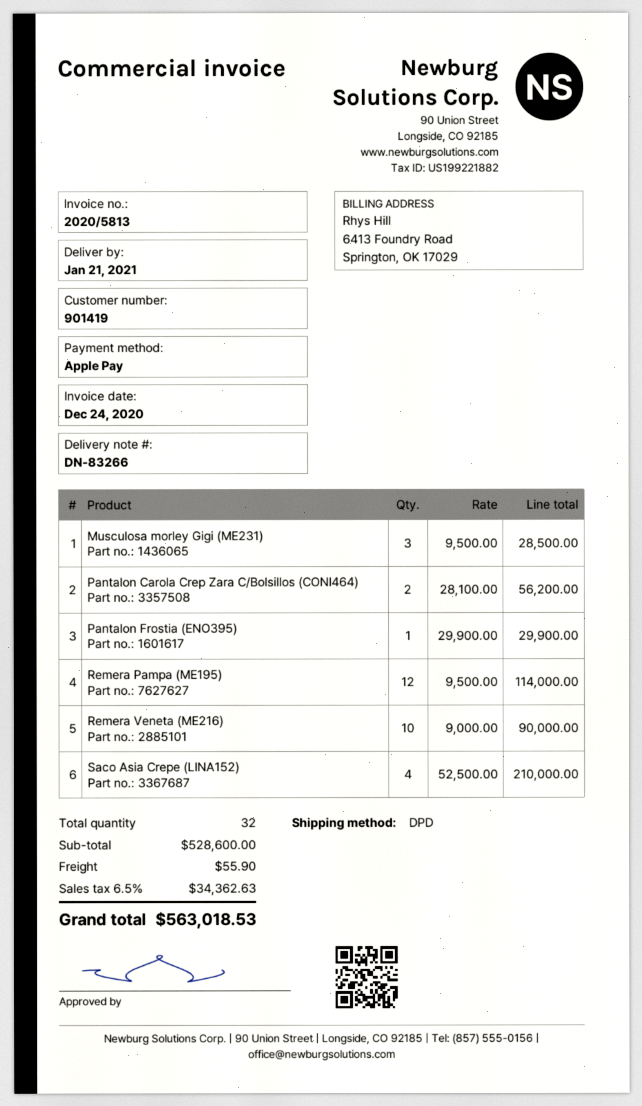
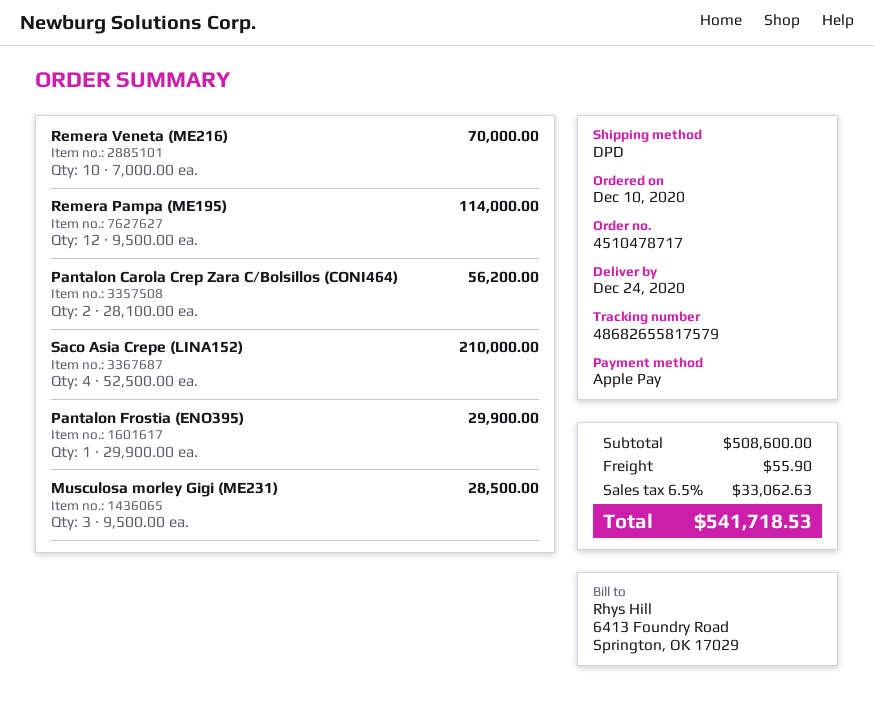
delivery date: 2021-01-21 -> 2020-12-24
Remera Veneta (ME216): 10 x 9000.00 = 90000.00 -> 10 x 7000.00 = 70000.00
subtotal: 528600.00 -> 508600.00
tax: 6.5% = 34362.63 -> 6.5% = 33062.63
total: 563018.53 -> 541718.53

